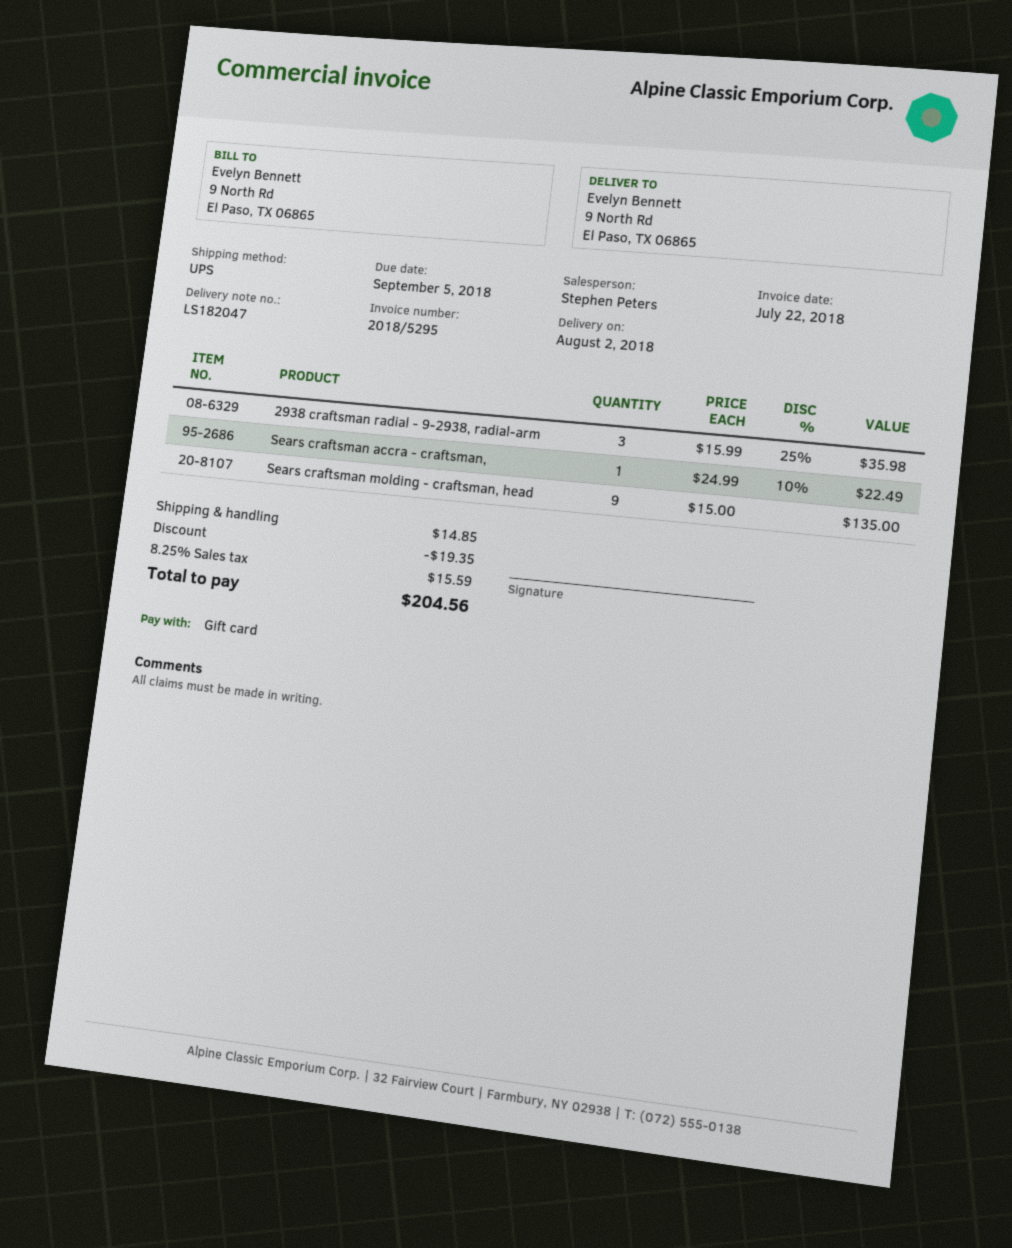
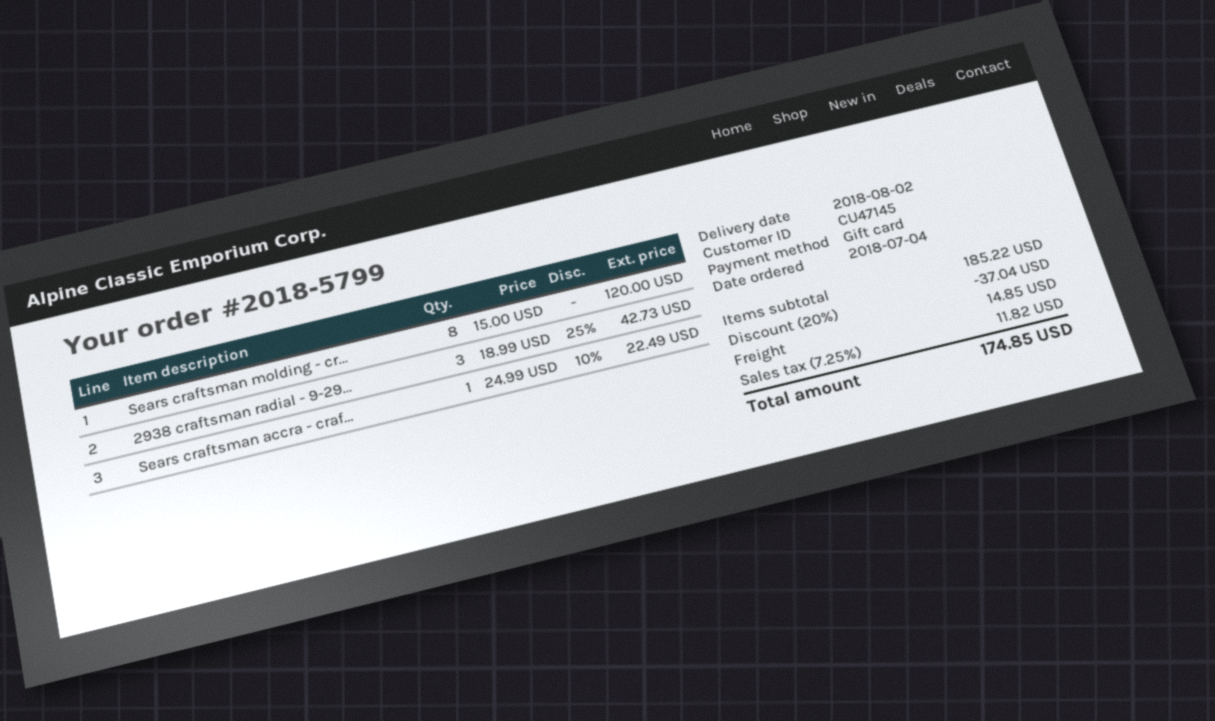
2938 craftsman radial - 9-2938, radial-arm: 3 x 15.99 - 25% = 35.98 -> 3 x 18.99 - 25% = 42.73
Sears craftsman molding - craftsman, head: 9 x 15.00 = 135.00 -> 8 x 15.00 = 120.00
discount: 19.35 -> 37.04
tax: 8.25% = 15.59 -> 7.25% = 11.82
total: 204.56 -> 174.85

